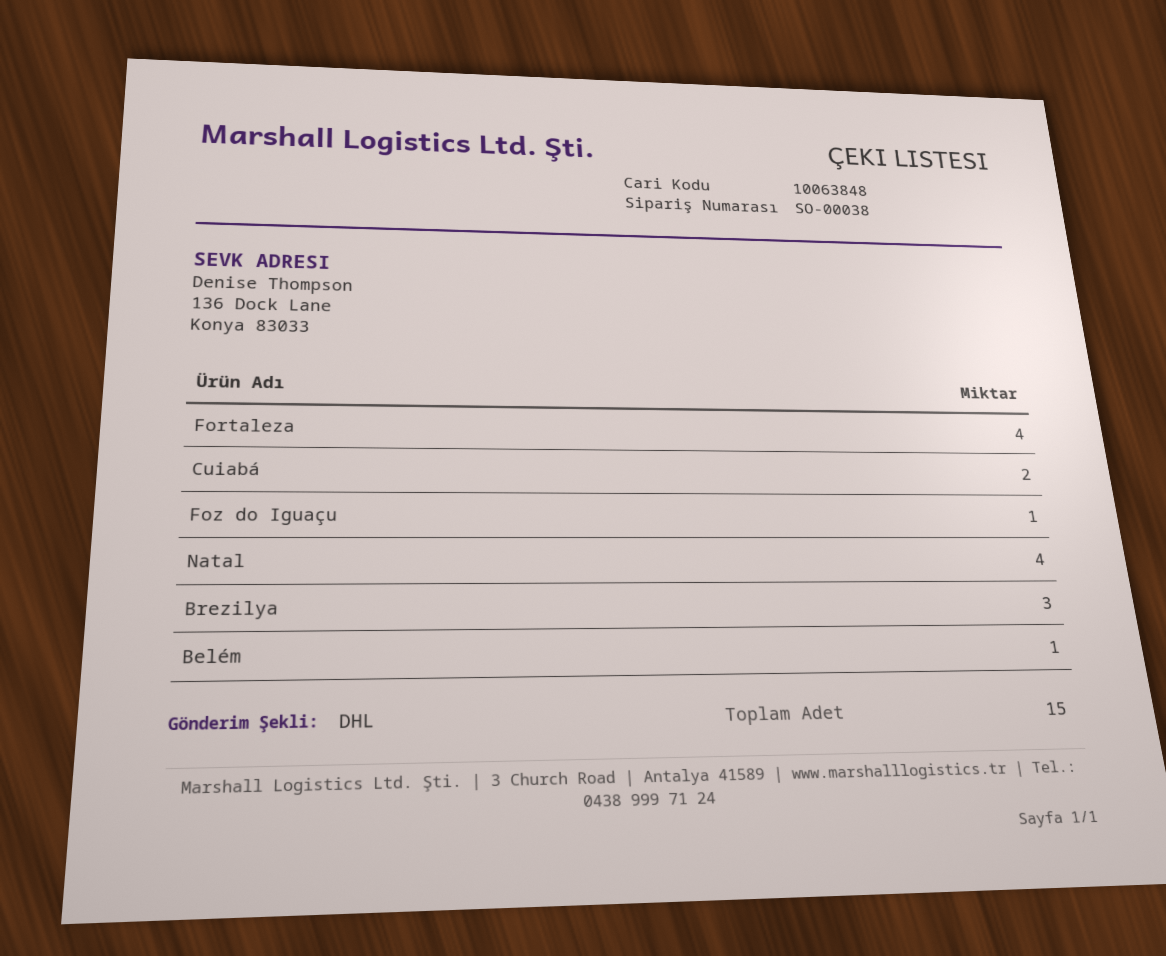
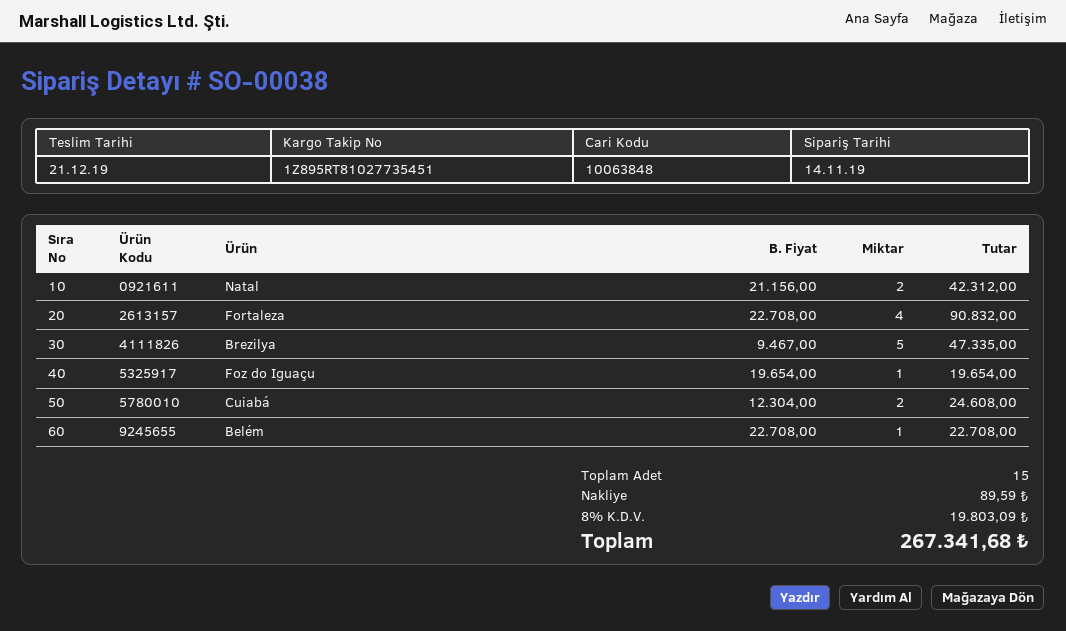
Natal: 4 -> 2
Brezilya: 3 -> 5

